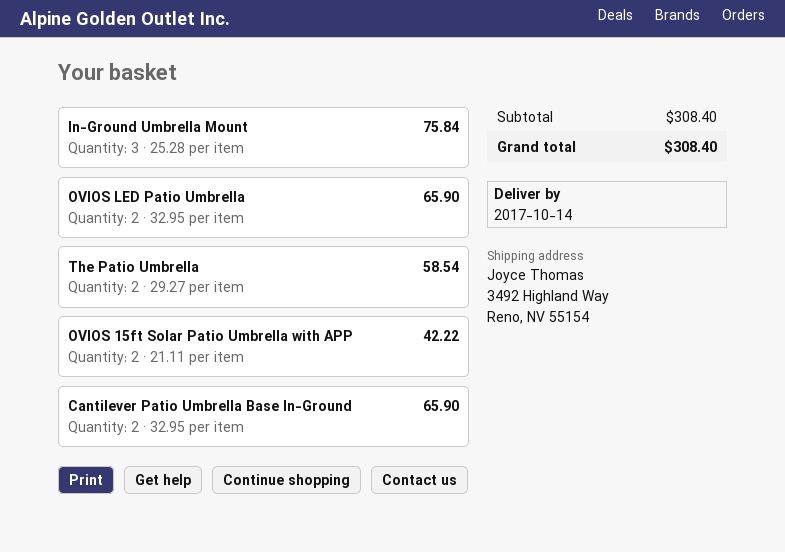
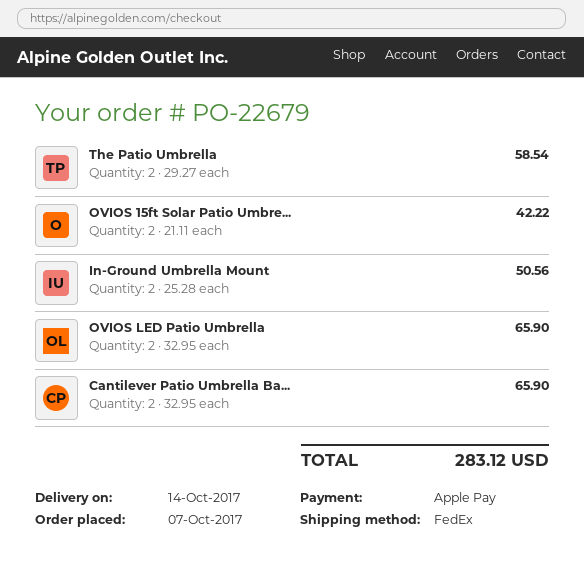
In-Ground Umbrella Mount: 3 x 25.28 = 75.84 -> 2 x 25.28 = 50.56
total: 308.40 -> 283.12

